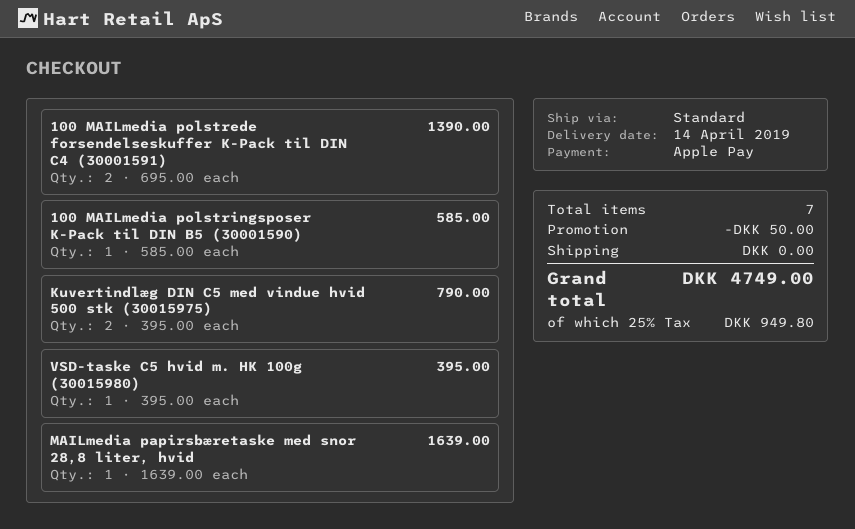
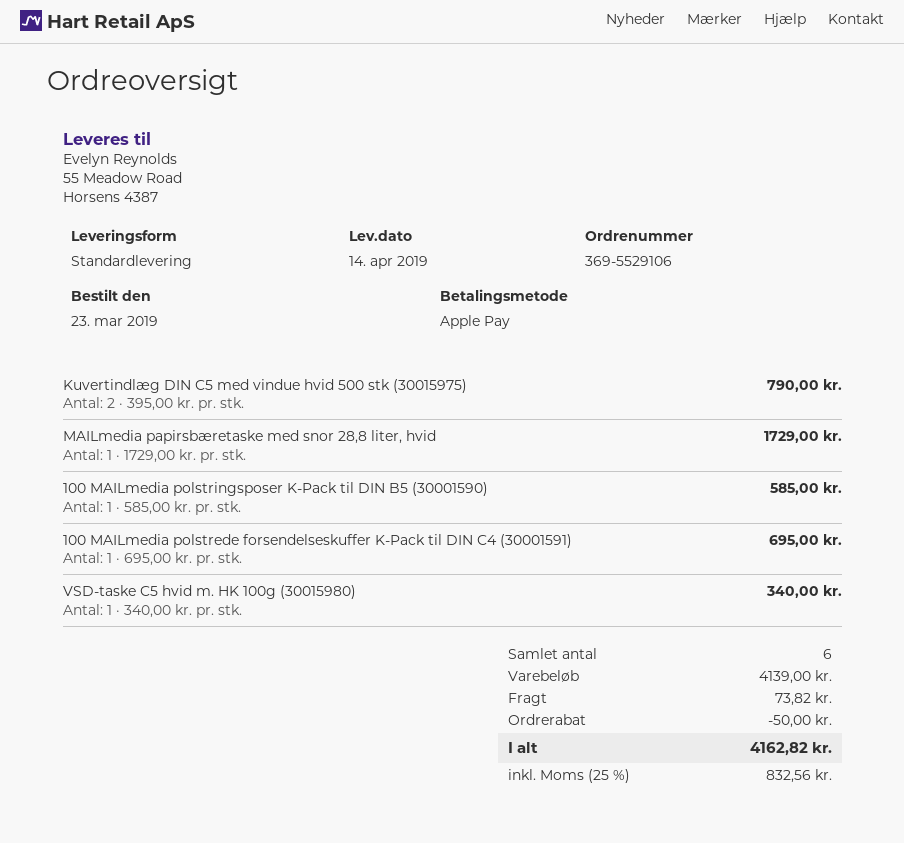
100 MAILmedia polstrede forsendelseskuffer K-Pack til DIN C4 (30001591): 2 x 695.00 = 1390.00 -> 1 x 695.00 = 695.00
VSD-taske C5 hvid m. HK 100g (30015980): 1 x 395.00 = 395.00 -> 1 x 340.00 = 340.00
MAILmedia papirsbæretaske med snor 28,8 liter, hvid: 1 x 1639.00 = 1639.00 -> 1 x 1729.00 = 1729.00
total quantity: 7 -> 6
shipping: 0.00 -> 73.82
tax: 25% = 949.80 -> 25% = 832.56
total: 4749.00 -> 4162.82

